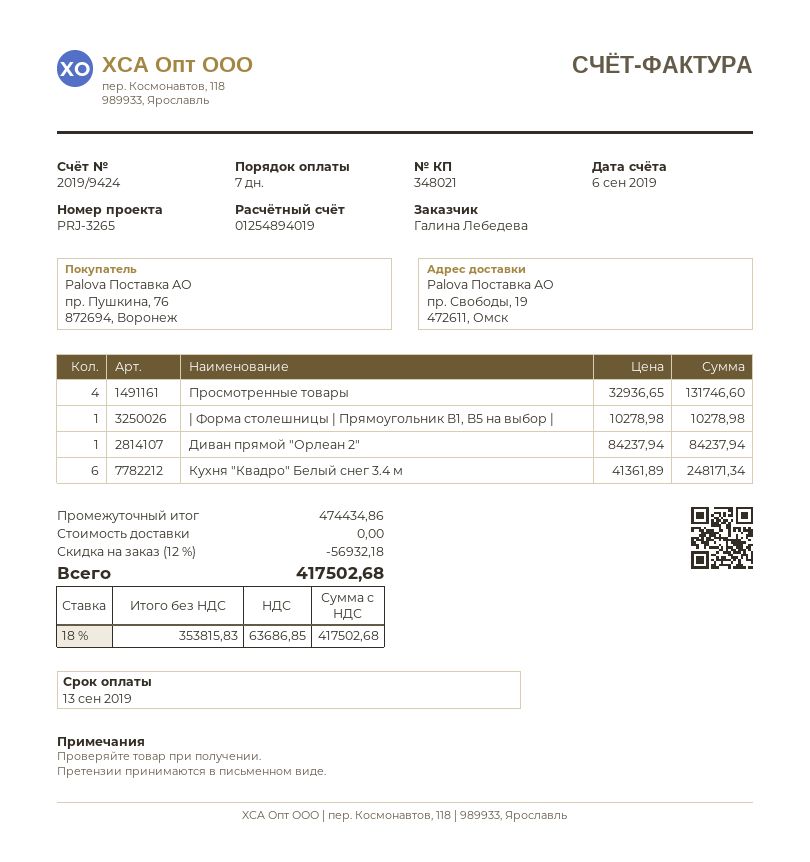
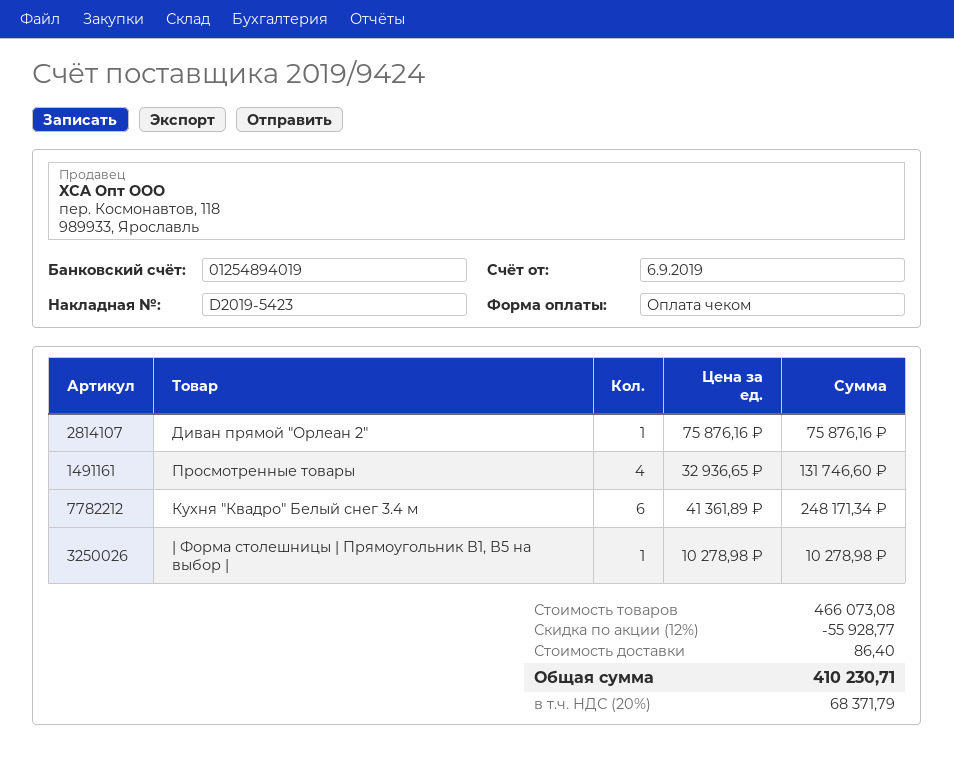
Диван прямой "Орлеан 2": 1 x 84237.94 = 84237.94 -> 1 x 75876.16 = 75876.16
subtotal: 474434.86 -> 466073.08
discount: 12% = 56932.18 -> 12% = 55928.77
shipping: 0.00 -> 86.40
tax: 18% = 63686.85 -> 20% = 68371.79
total: 417502.68 -> 410230.71

